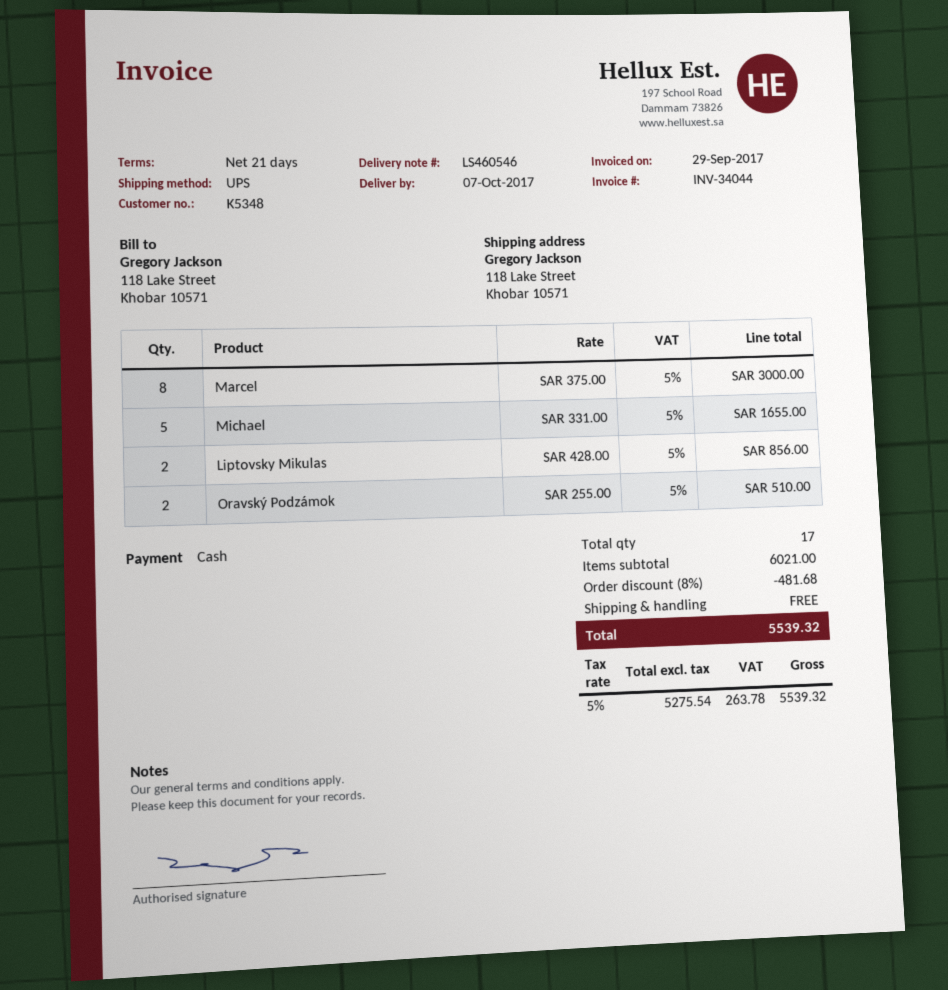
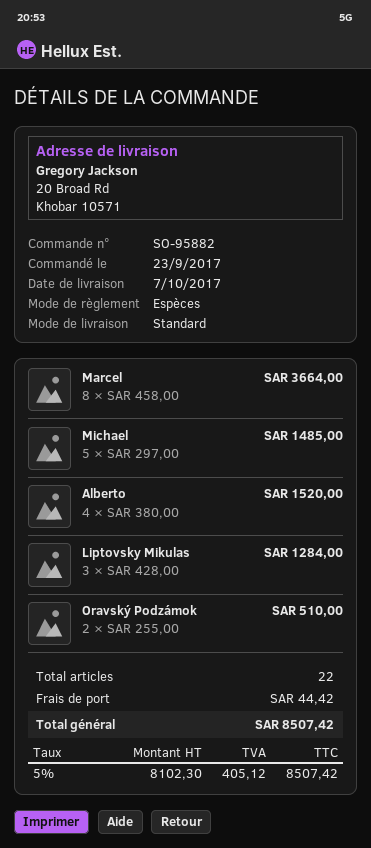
shipping method: UPS -> standard
ship to: 118 Lake Street, Khobar 10571 -> 20 Broad Rd, Khobar 10571
Marcel: 8 x 375.00 = 3000.00 -> 8 x 458.00 = 3664.00
Michael: 5 x 331.00 = 1655.00 -> 5 x 297.00 = 1485.00
Liptovsky Mikulas: 2 x 428.00 = 856.00 -> 3 x 428.00 = 1284.00
Alberto: none -> 4 x 380.00 = 1520.00
total quantity: 17 -> 22
discount: 8% = 481.68 -> none
shipping: 0.00 -> 44.42
net: 5275.54 -> 8102.30
tax: 5% = 263.78 -> 5% = 405.12
total: 5539.32 -> 8507.42

